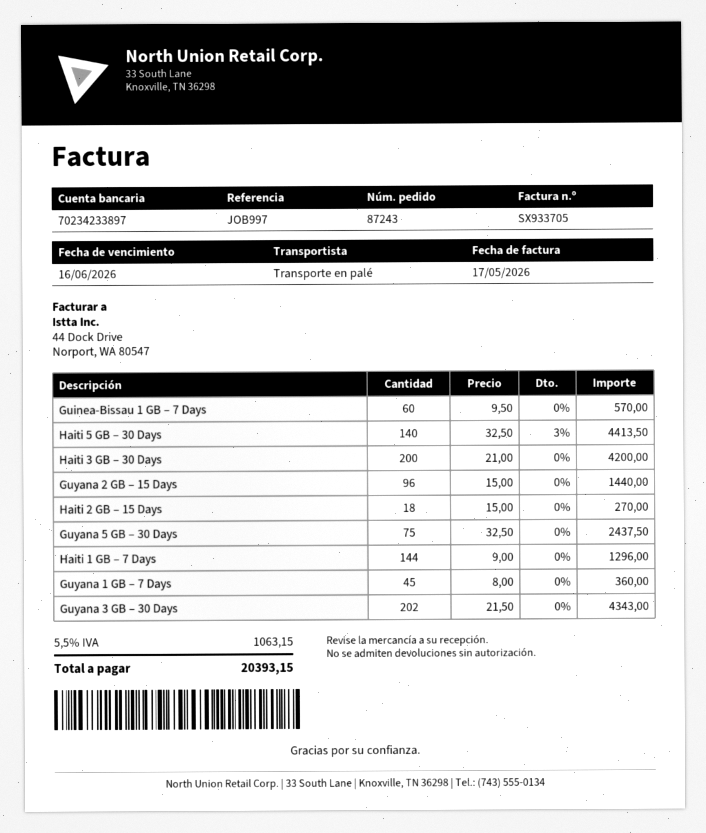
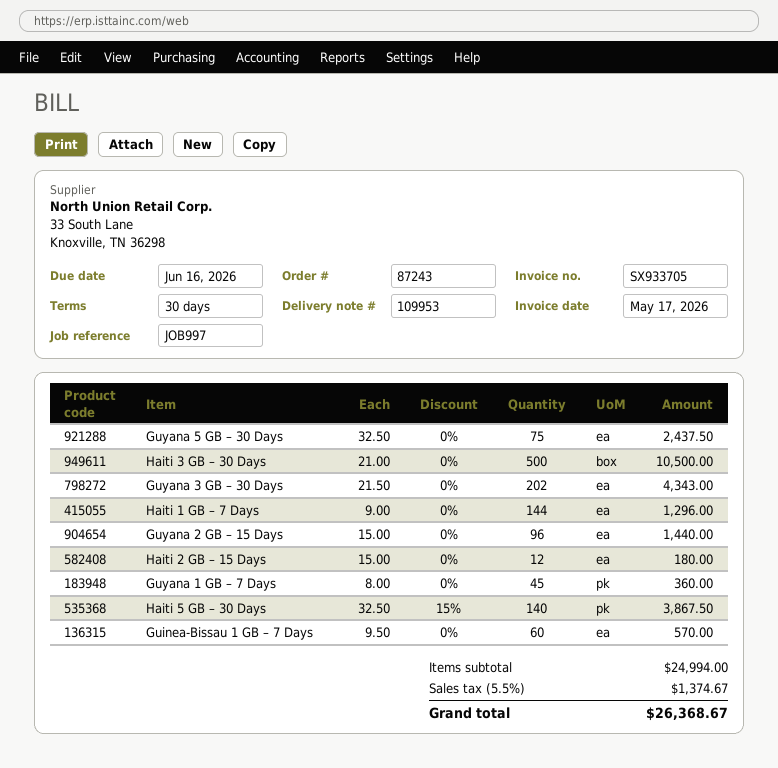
Haiti 5 GB – 30 Days: 140 x 32.50 - 3% = 4413.50 -> 140 x 32.50 - 15% = 3867.50
Haiti 3 GB – 30 Days: 200 x 21.00 = 4200.00 -> 500 x 21.00 = 10500.00
Haiti 2 GB – 15 Days: 18 x 15.00 = 270.00 -> 12 x 15.00 = 180.00
tax: 5.5% = 1063.15 -> 5.5% = 1374.67
total: 20393.15 -> 26368.67

